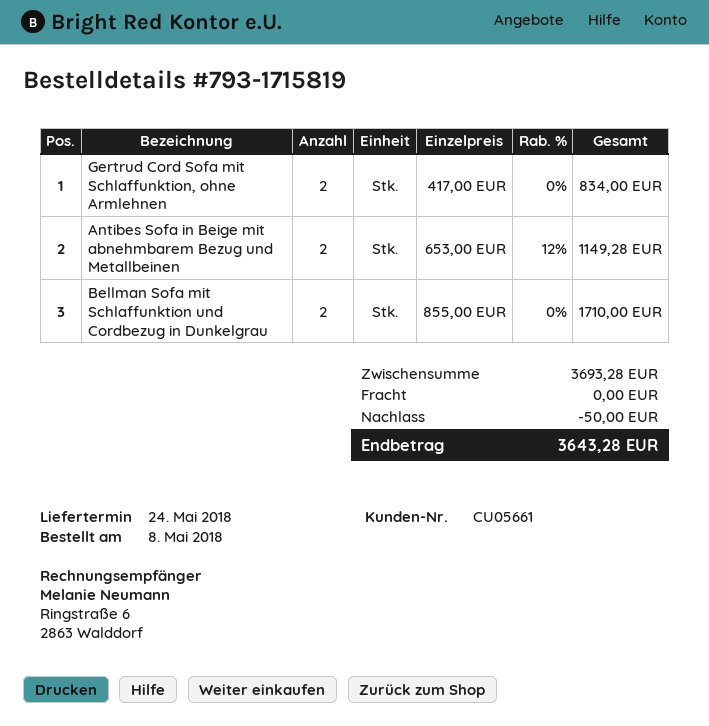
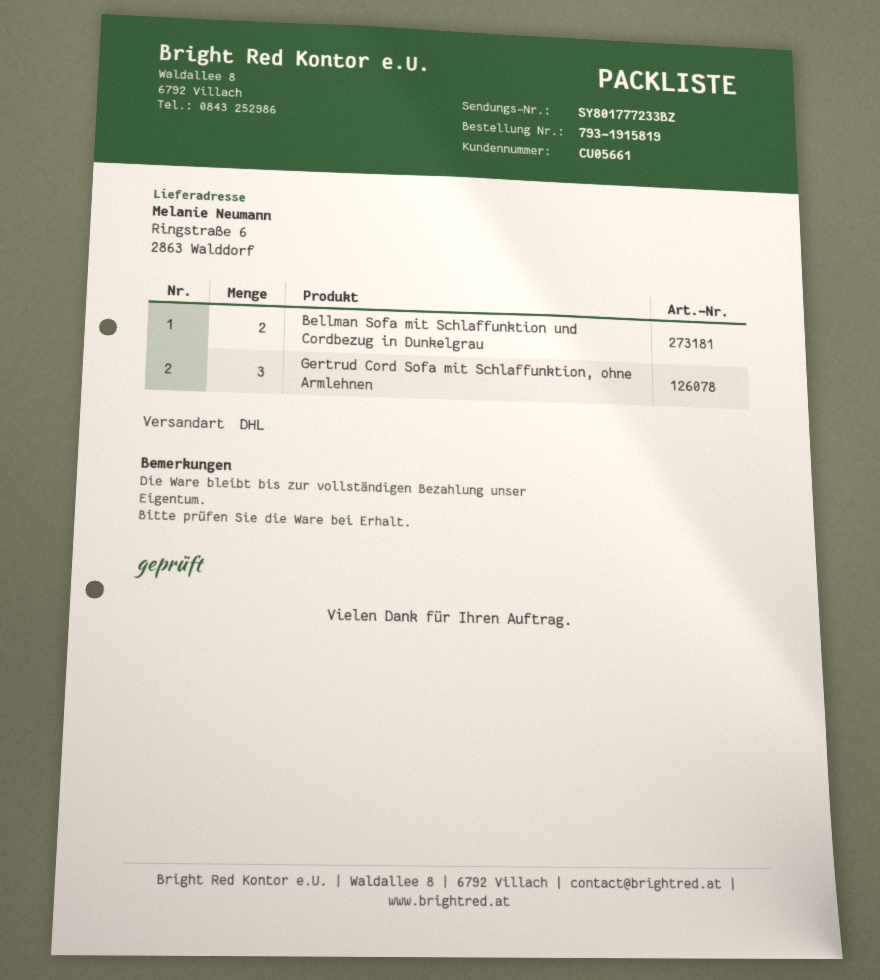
order number: 793-1715819 -> 793-1915819
Gertrud Cord Sofa mit Schlaffunktion, ohne Armlehnen: 2 -> 3
Antibes Sofa in Beige mit abnehmbarem Bezug und Metallbeinen: 2 -> none

